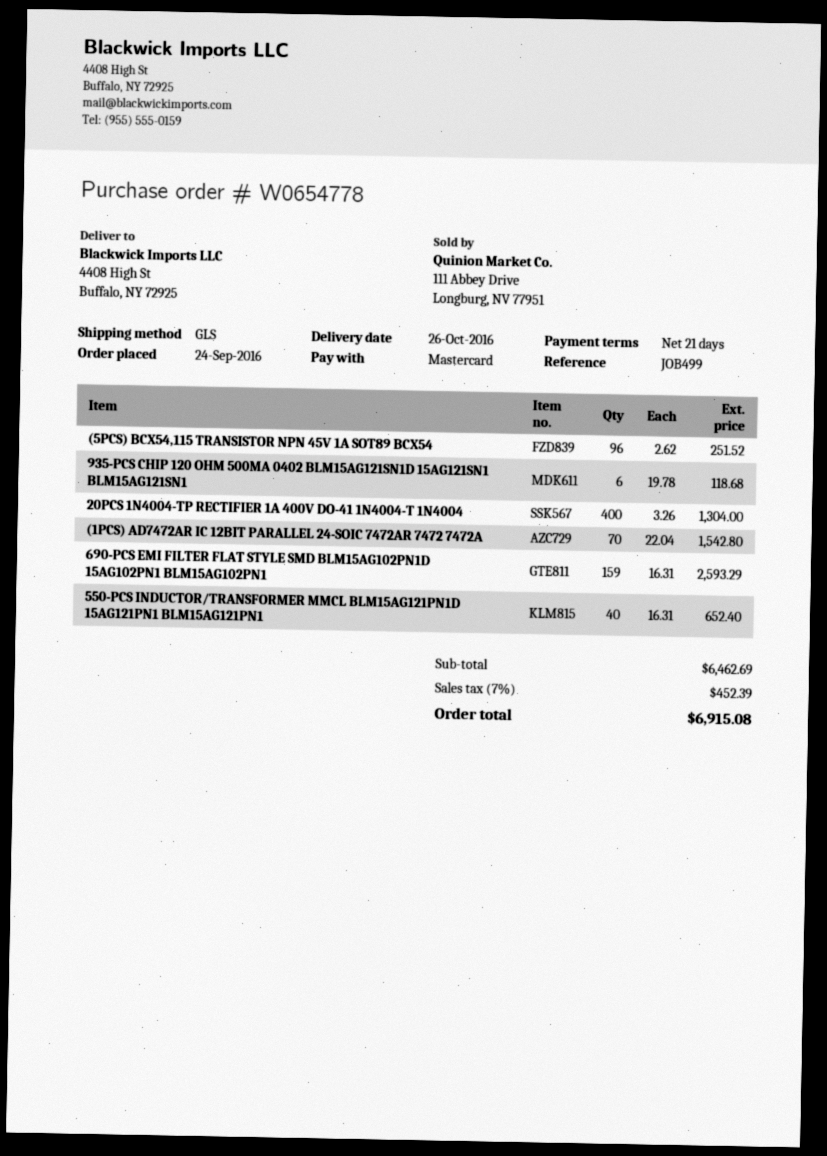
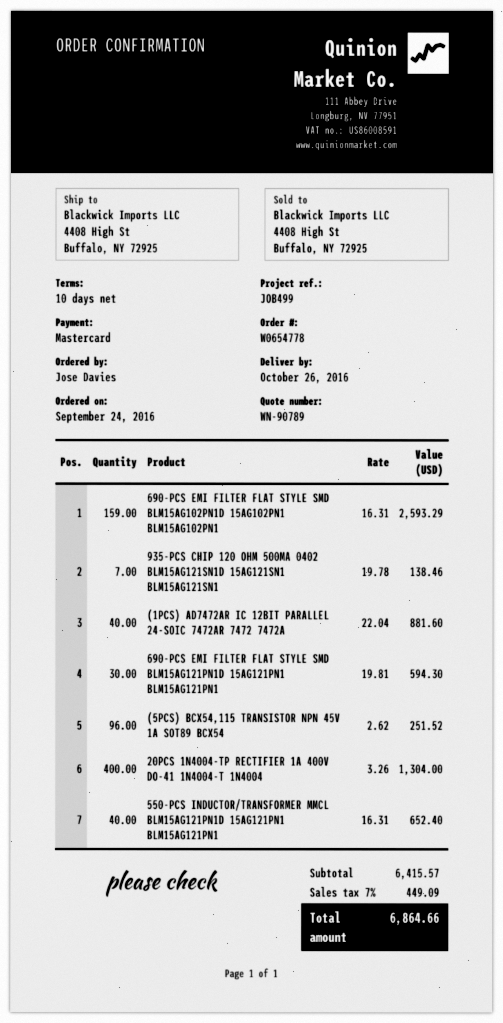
payment terms: 21 days -> 10 days
935-PCS CHIP 120 OHM 500MA 0402 BLM15AG121SN1D 15AG121SN1 BLM15AG121SN1: 6 x 19.78 = 118.68 -> 7 x 19.78 = 138.46
(1PCS) AD7472AR IC 12BIT PARALLEL 24-SOIC 7472AR 7472 7472A: 70 x 22.04 = 1542.80 -> 40 x 22.04 = 881.60
690-PCS EMI FILTER FLAT STYLE SMD BLM15AG121PN1D 15AG121PN1 BLM15AG121PN1: none -> 30 x 19.81 = 594.30
subtotal: 6462.69 -> 6415.57
tax: 7% = 452.39 -> 7% = 449.09
total: 6915.08 -> 6864.66

